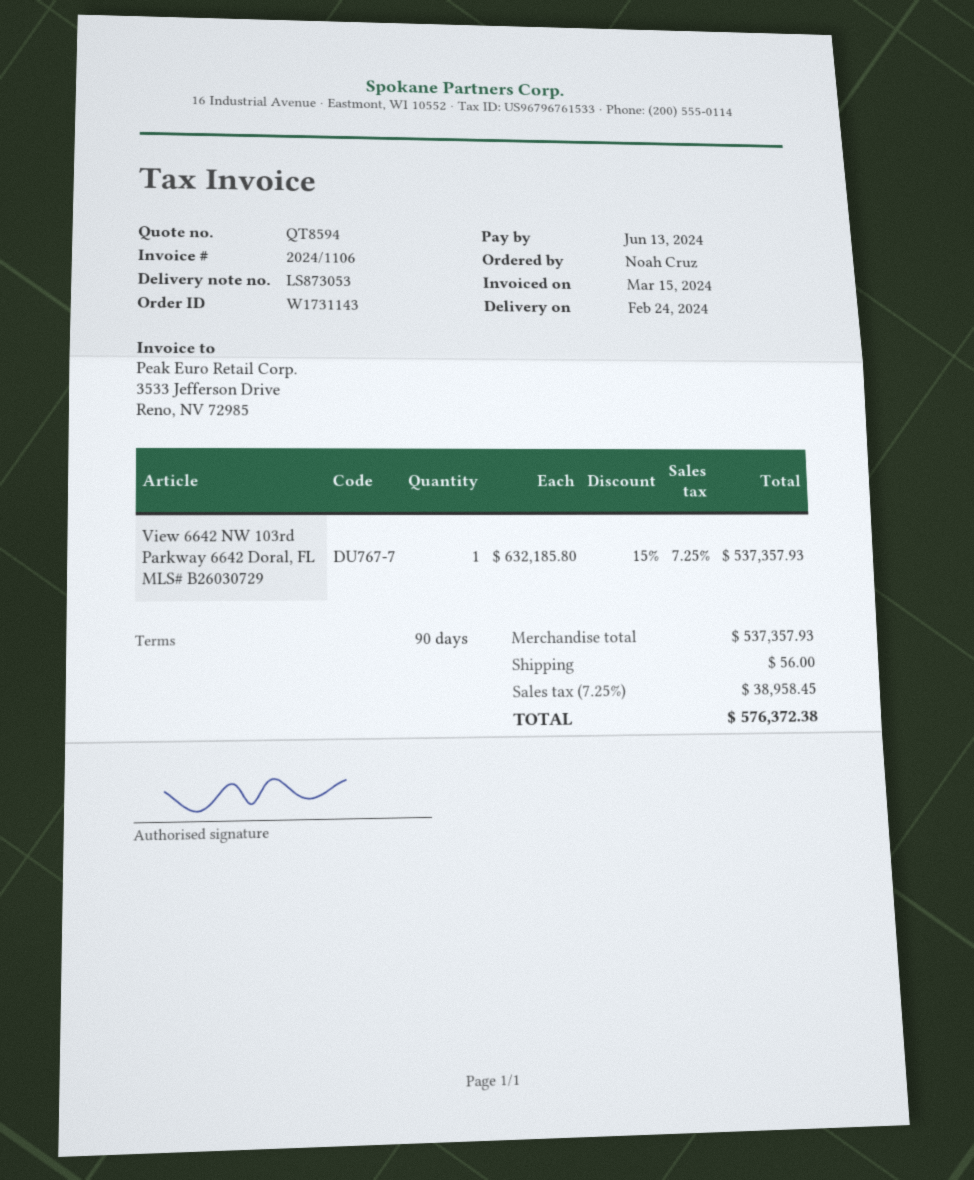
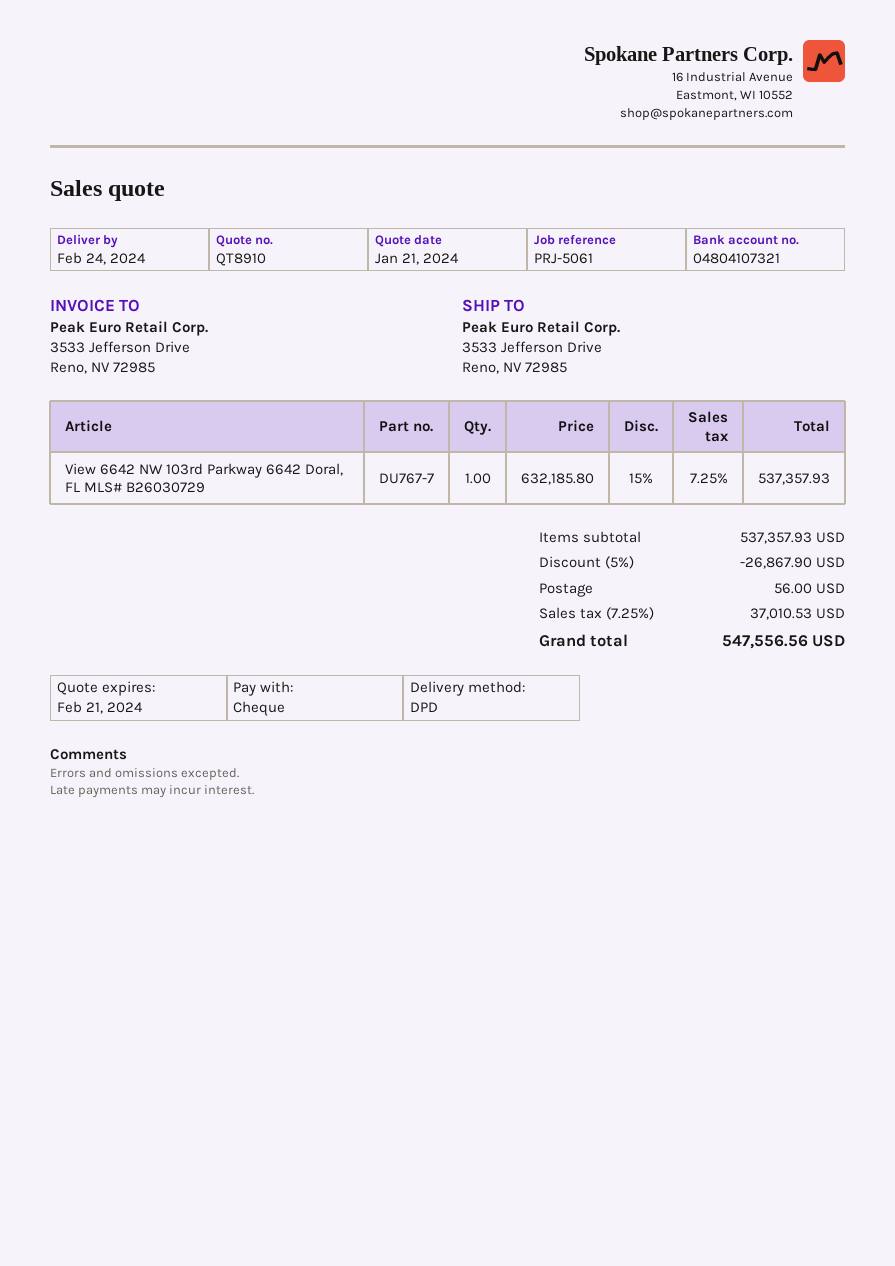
quote number: QT8594 -> QT8910
discount: none -> 5% = 26867.90
tax: 7.25% = 38958.45 -> 7.25% = 37010.53
total: 576372.38 -> 547556.56

